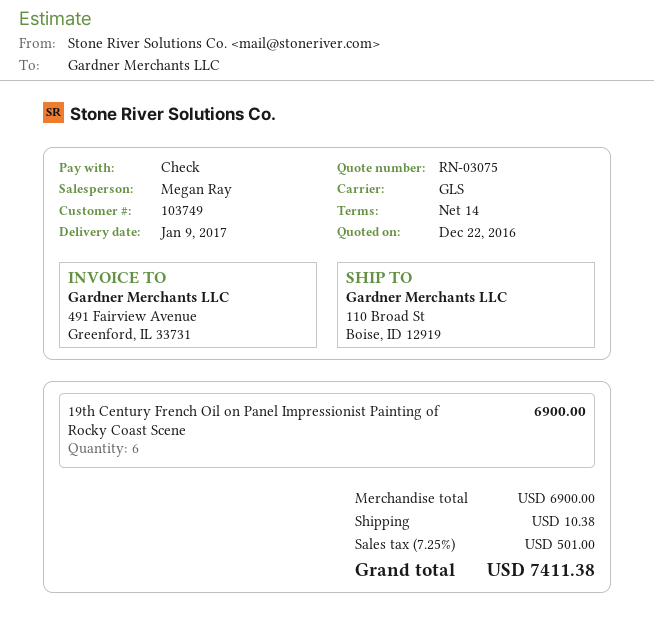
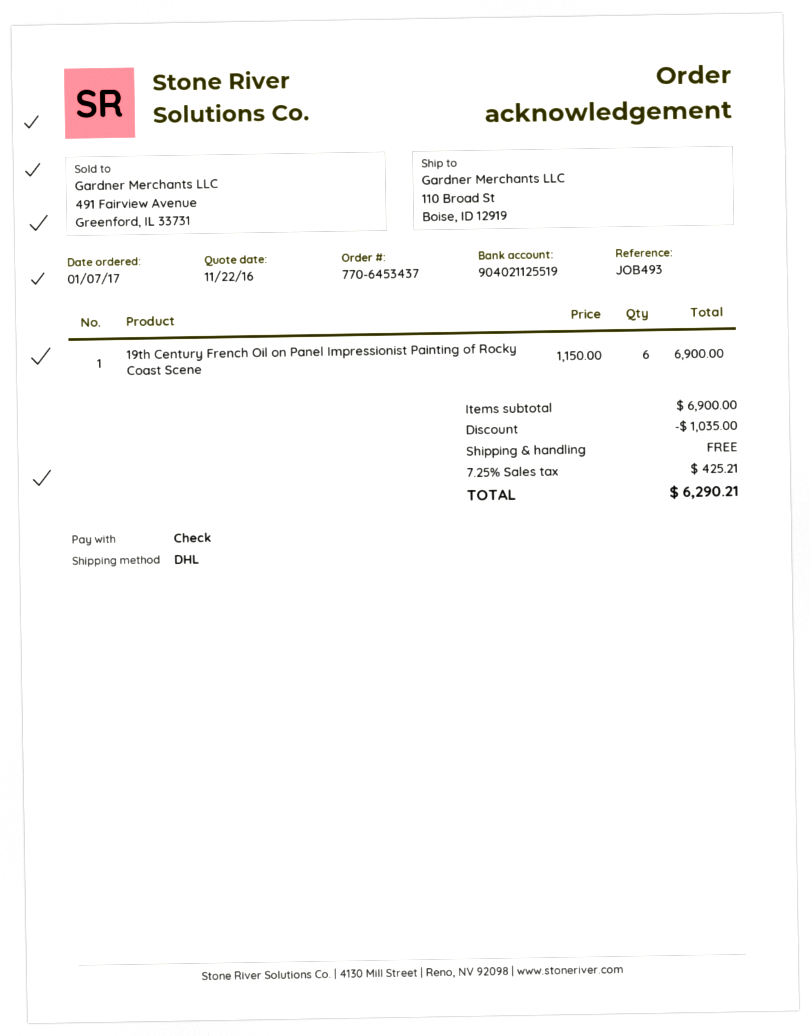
quote date: 2016-12-22 -> 2016-11-22
shipping method: GLS -> DHL
discount: none -> 1035.00
shipping: 10.38 -> 0.00
tax: 7.25% = 501.00 -> 7.25% = 425.21
total: 7411.38 -> 6290.21

